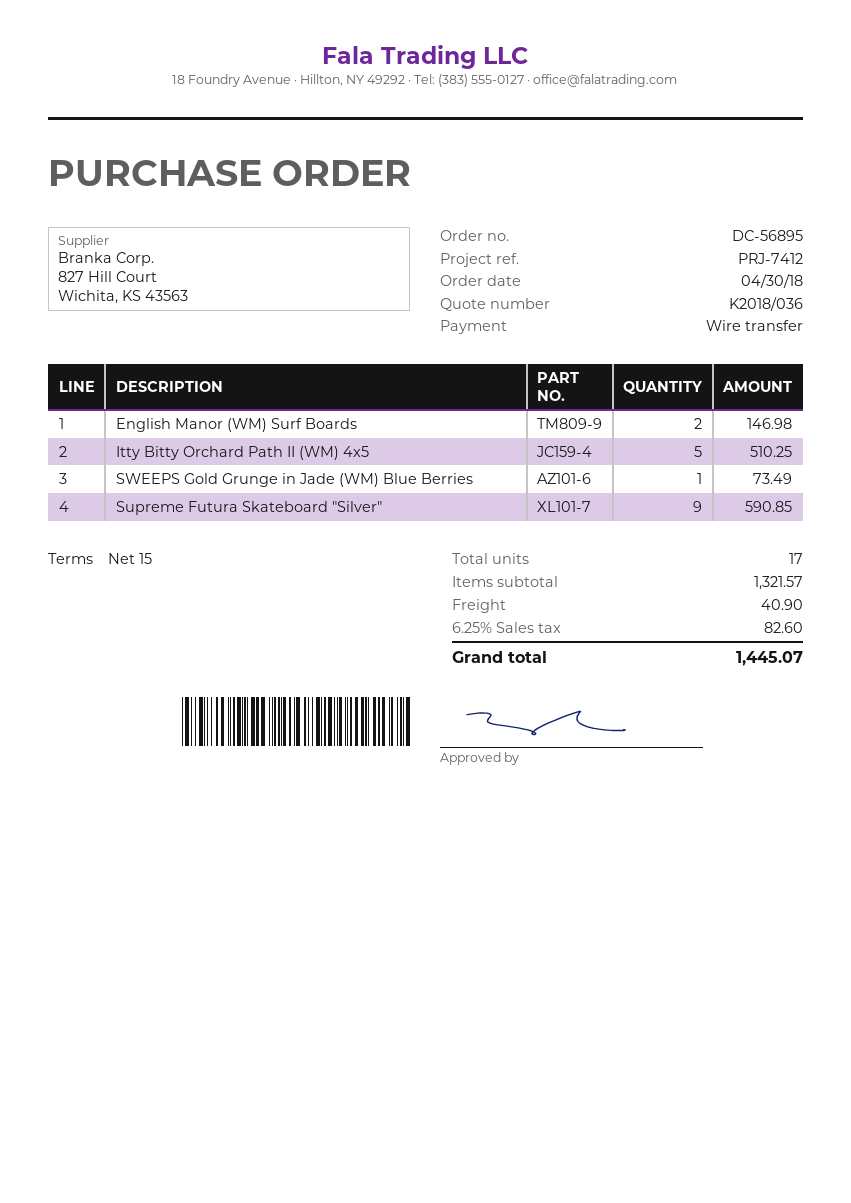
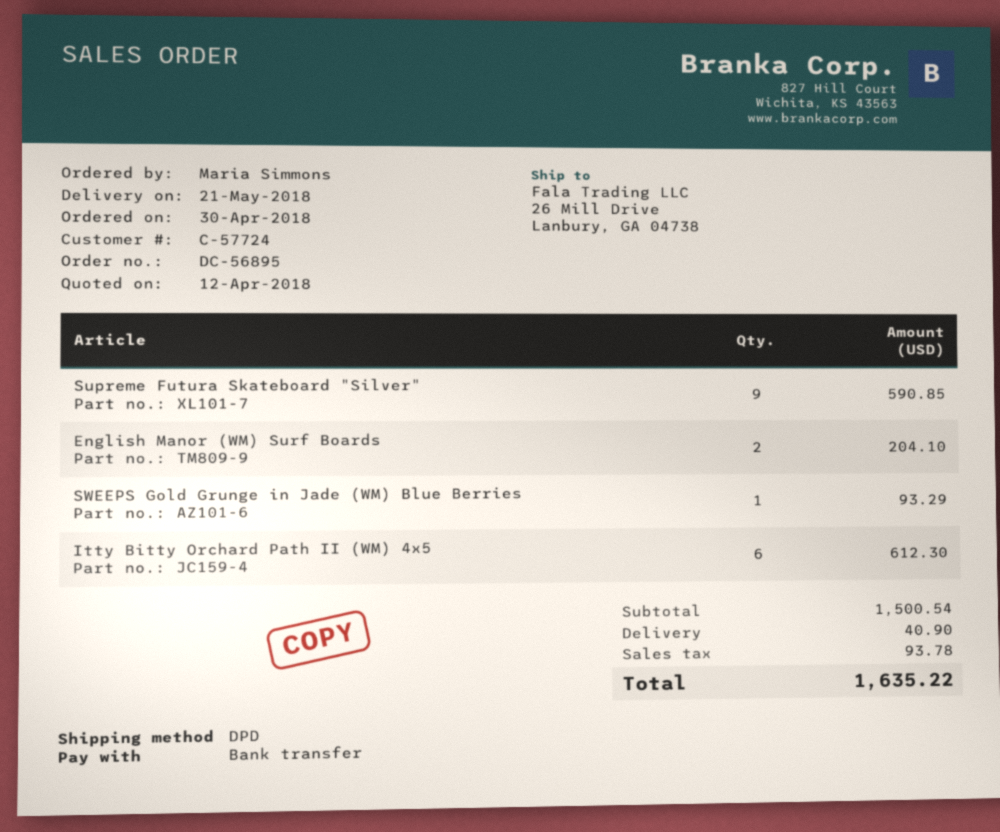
English Manor (WM) Surf Boards: 2 for 146.98 -> 2 for 204.10
Itty Bitty Orchard Path II (WM) 4x5: 5 for 510.25 -> 6 for 612.30
SWEEPS Gold Grunge in Jade (WM) Blue Berries: 1 for 73.49 -> 1 for 93.29
subtotal: 1321.57 -> 1500.54
tax: 82.60 -> 93.78
total: 1445.07 -> 1635.22

